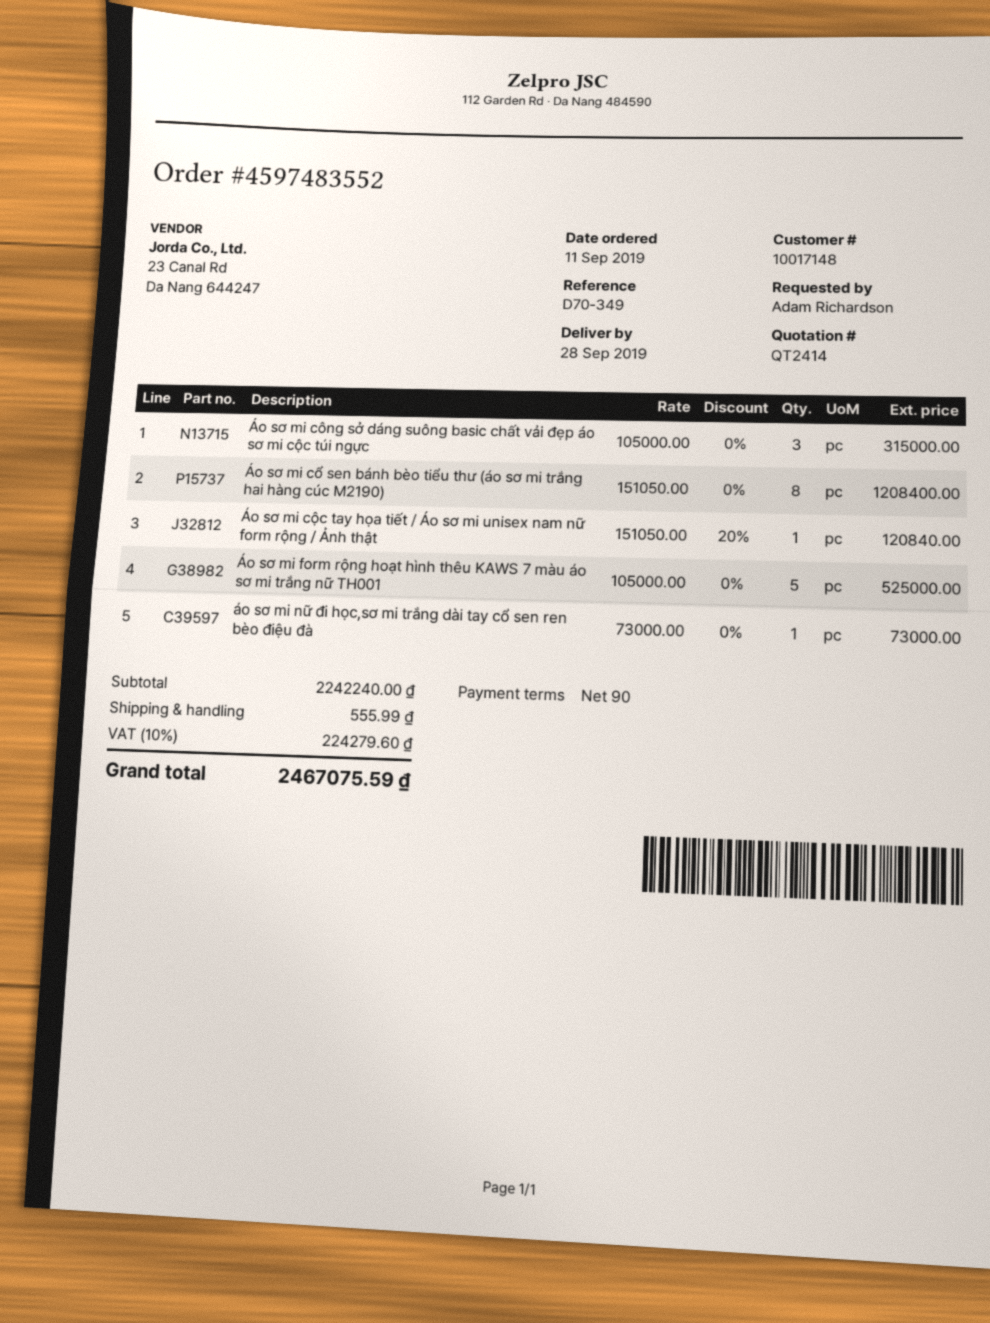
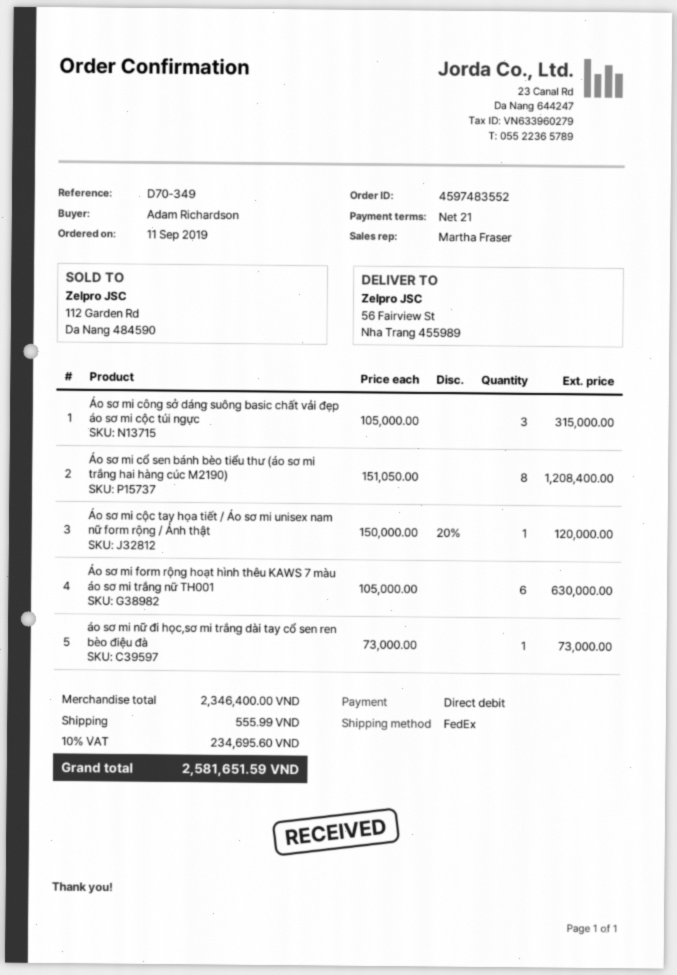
payment terms: 90 days -> 21 days
Áo sơ mi cộc tay họa tiết / Áo sơ mi unisex nam nữ form rộng / Ảnh thật: 1 x 151050.00 - 20% = 120840.00 -> 1 x 150000.00 - 20% = 120000.00
Áo sơ mi form rộng hoạt hình thêu KAWS 7 màu áo sơ mi trắng nữ TH001: 5 x 105000.00 = 525000.00 -> 6 x 105000.00 = 630000.00
subtotal: 2242240.00 -> 2346400.00
tax: 10% = 224279.60 -> 10% = 234695.60
total: 2467075.59 -> 2581651.59

